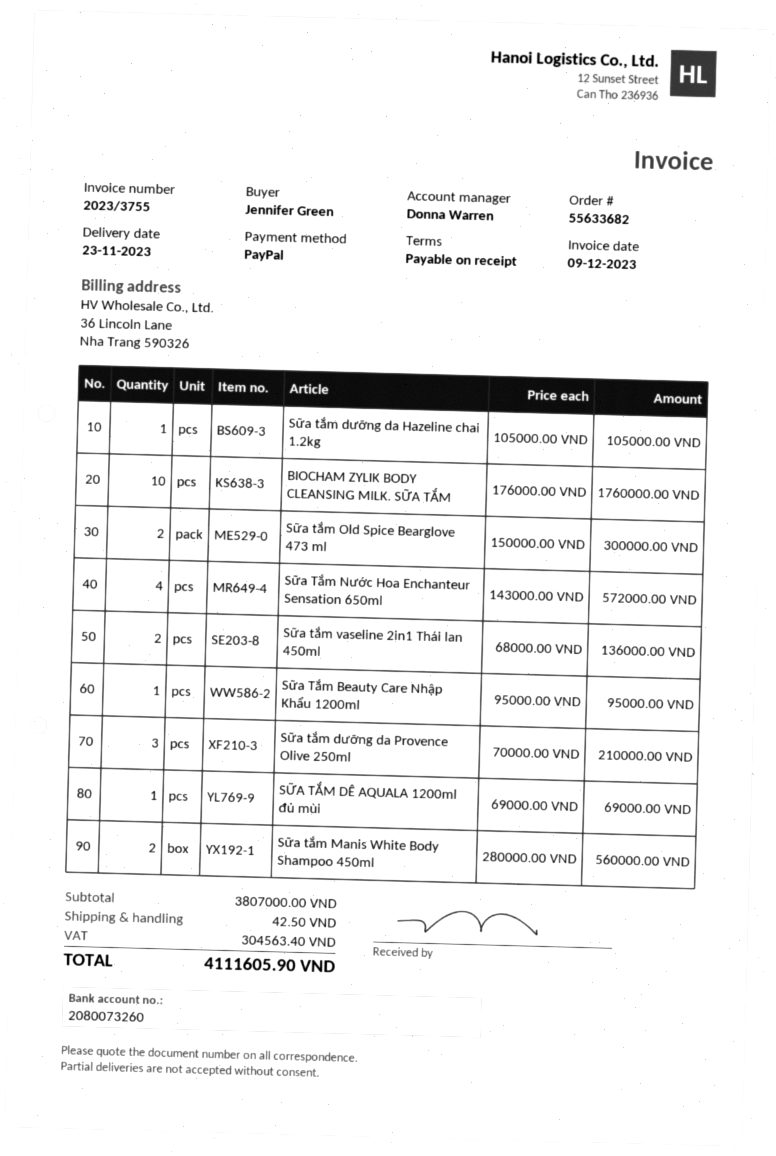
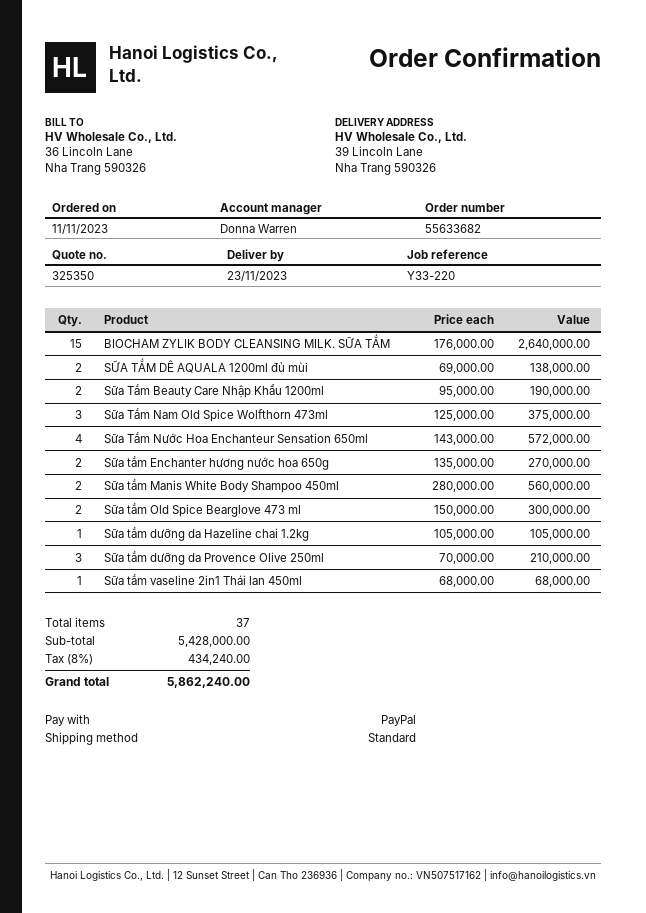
BIOCHAM ZYLIK BODY CLEANSING MILK. SỮA TẮM: 10 x 176000.00 = 1760000.00 -> 15 x 176000.00 = 2640000.00
Sữa tắm vaseline 2in1 Thái lan 450ml: 2 x 68000.00 = 136000.00 -> 1 x 68000.00 = 68000.00
Sữa Tắm Beauty Care Nhập Khẩu 1200ml: 1 x 95000.00 = 95000.00 -> 2 x 95000.00 = 190000.00
SỮA TẮM DÊ AQUALA 1200ml đủ mùi: 1 x 69000.00 = 69000.00 -> 2 x 69000.00 = 138000.00
Sữa Tắm Nam Old Spice Wolfthorn 473ml: none -> 3 x 125000.00 = 375000.00
Sữa tắm Enchanter hương nước hoa 650g: none -> 2 x 135000.00 = 270000.00
subtotal: 3807000.00 -> 5428000.00
shipping: 42.50 -> none
tax: 304563.40 -> 434240.00
total: 4111605.90 -> 5862240.00

